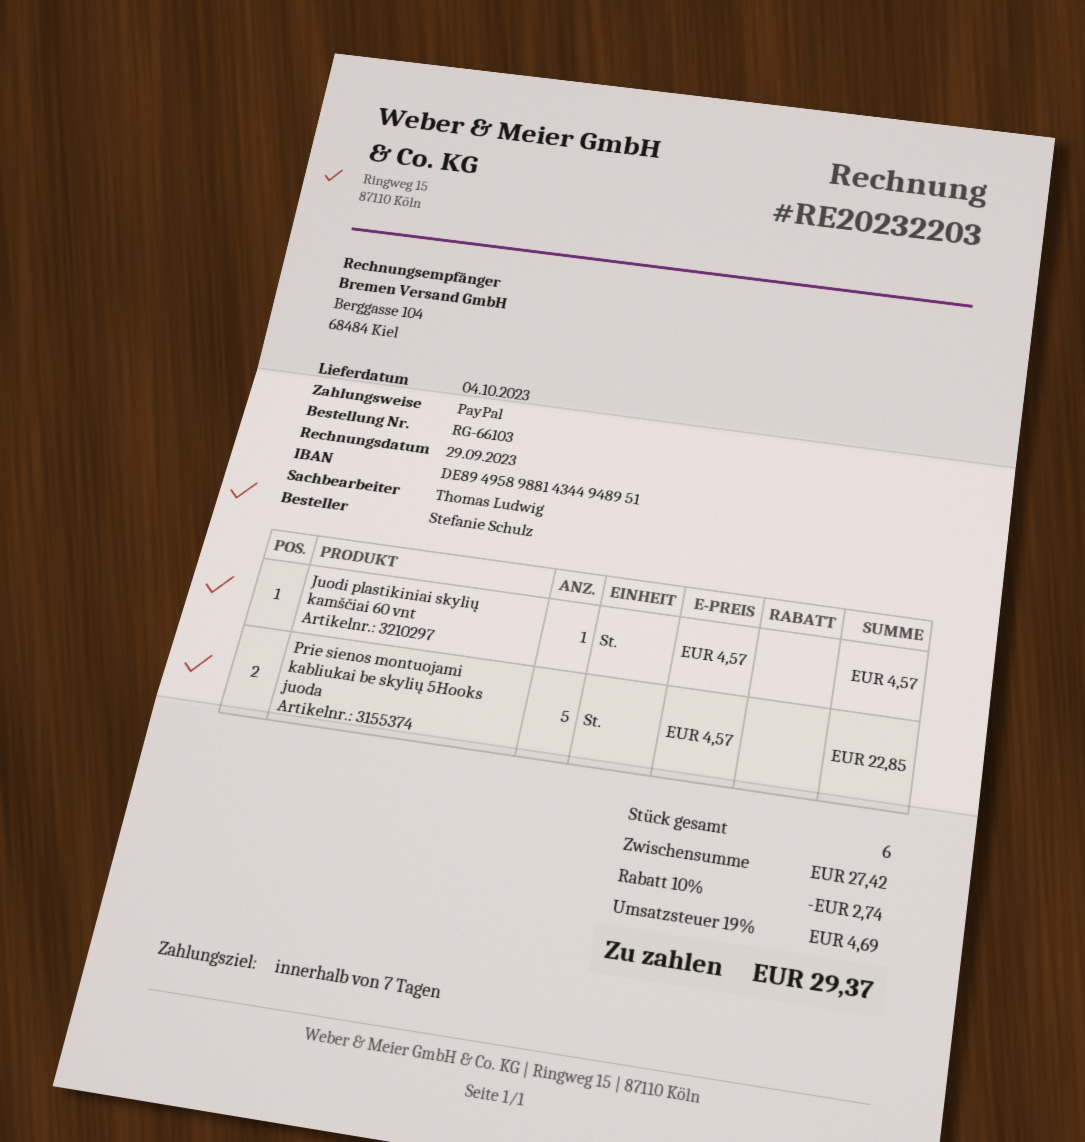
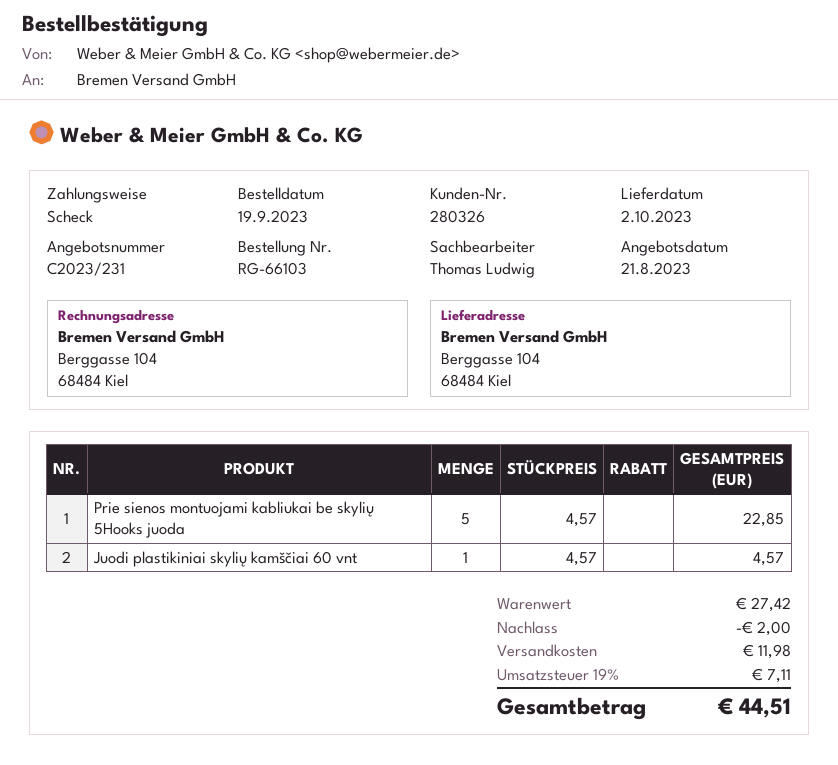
delivery date: 2023-10-04 -> 2023-10-02
payment method: PayPal -> cheque
discount: 2.74 -> 2.00
shipping: none -> 11.98
tax: 19% = 4.69 -> 19% = 7.11
total: 29.37 -> 44.51

